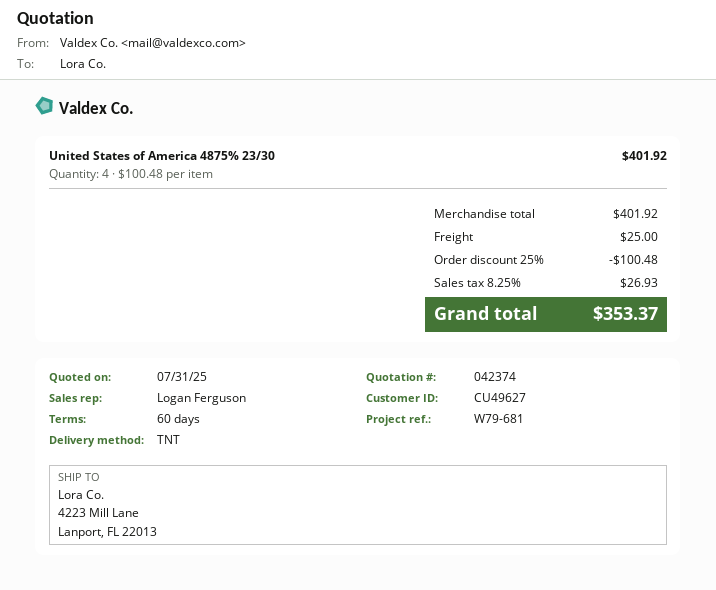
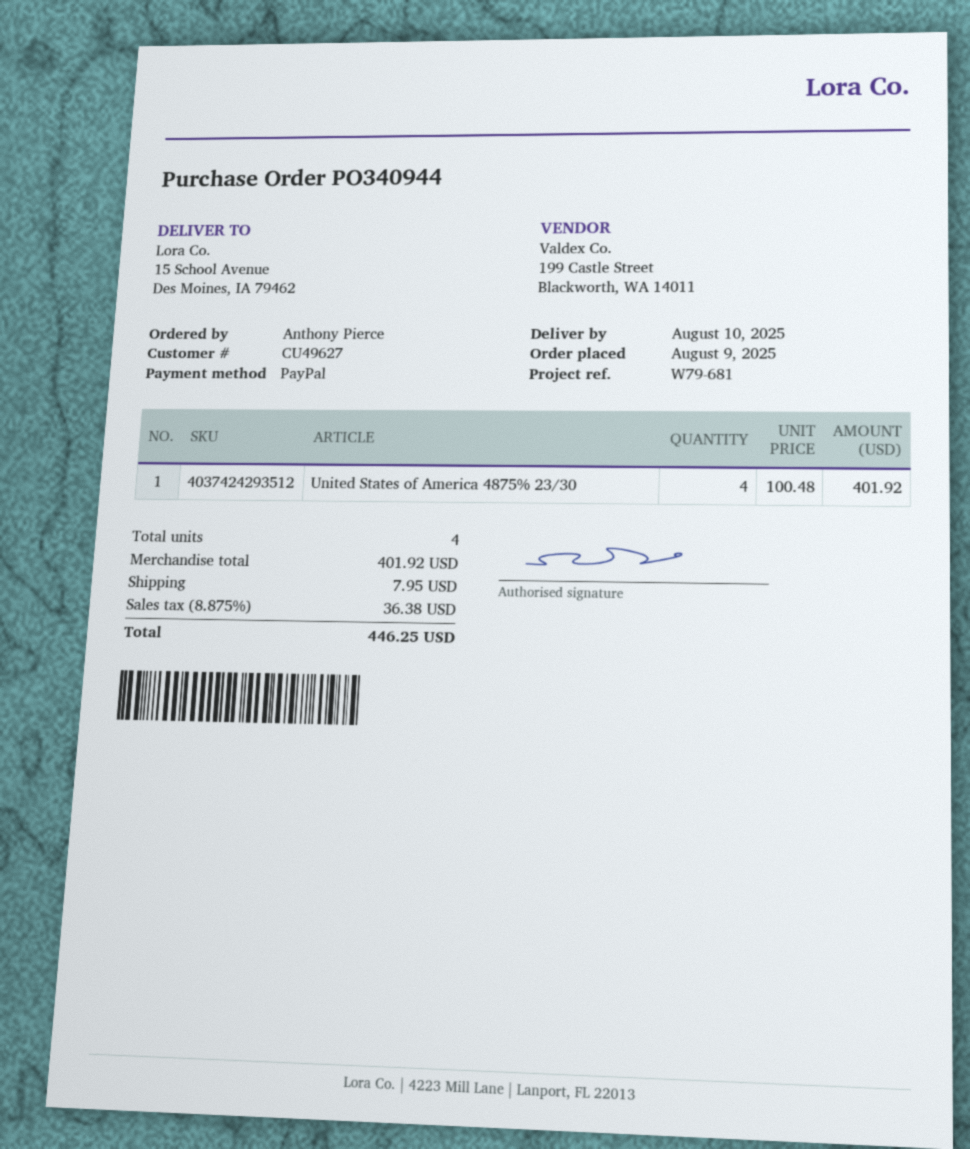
ship to: 4223 Mill Lane, Lanport, FL 22013 -> 15 School Avenue, Des Moines, IA 79462
discount: 25% = 100.48 -> none
shipping: 25.00 -> 7.95
tax: 8.25% = 26.93 -> 8.875% = 36.38
total: 353.37 -> 446.25

